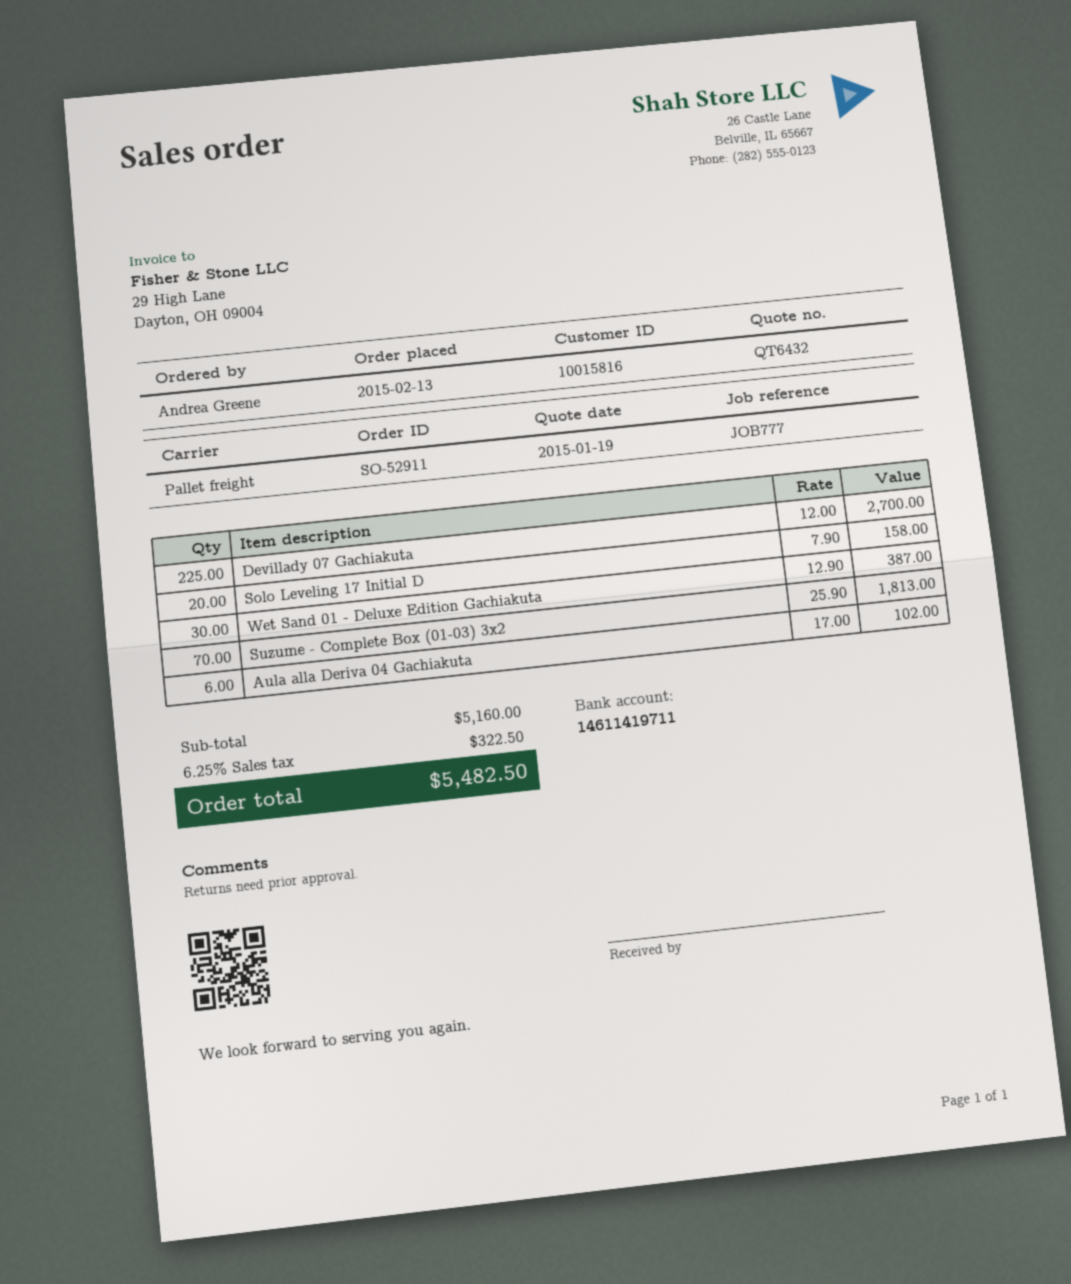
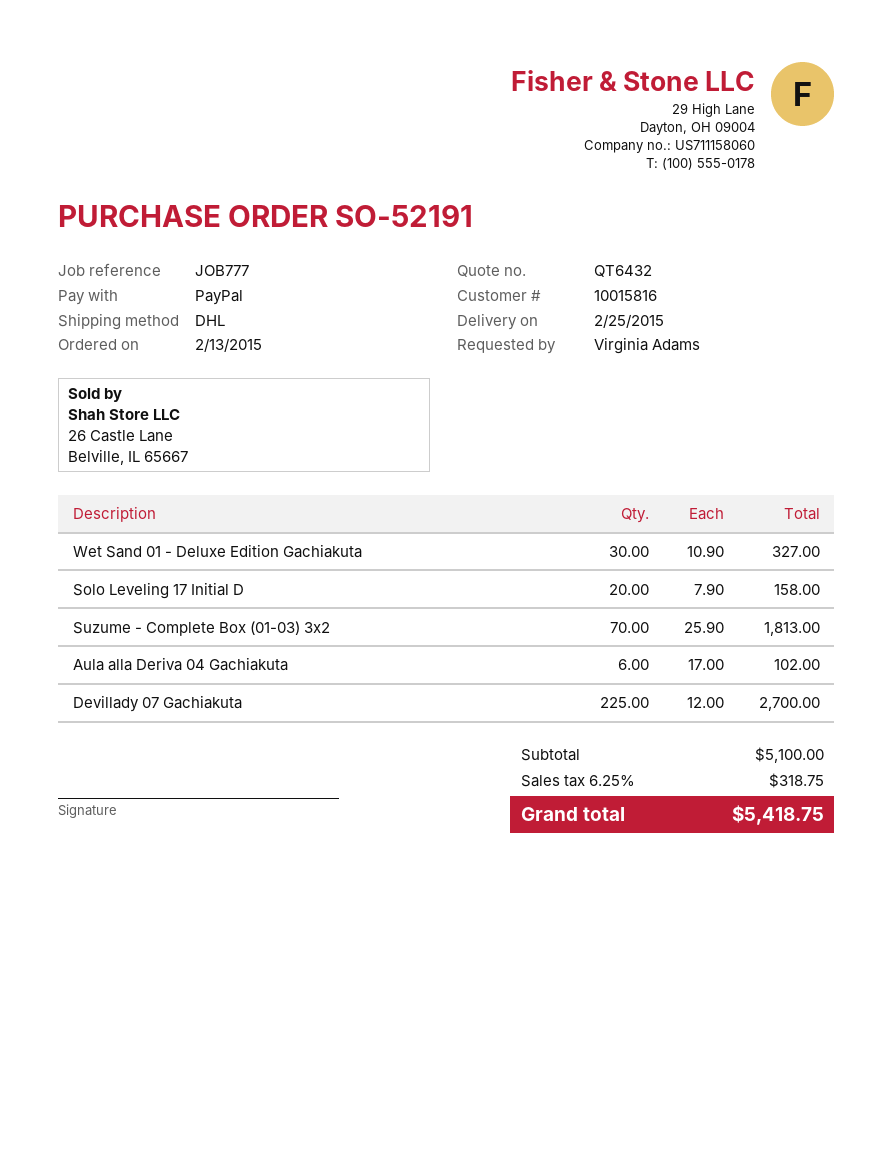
order number: SO-52911 -> SO-52191
ordered by: Andrea Greene -> Virginia Adams
shipping method: pallet freight -> DHL
Wet Sand 01 - Deluxe Edition Gachiakuta: 30 x 12.90 = 387.00 -> 30 x 10.90 = 327.00
subtotal: 5160.00 -> 5100.00
tax: 6.25% = 322.50 -> 6.25% = 318.75
total: 5482.50 -> 5418.75

